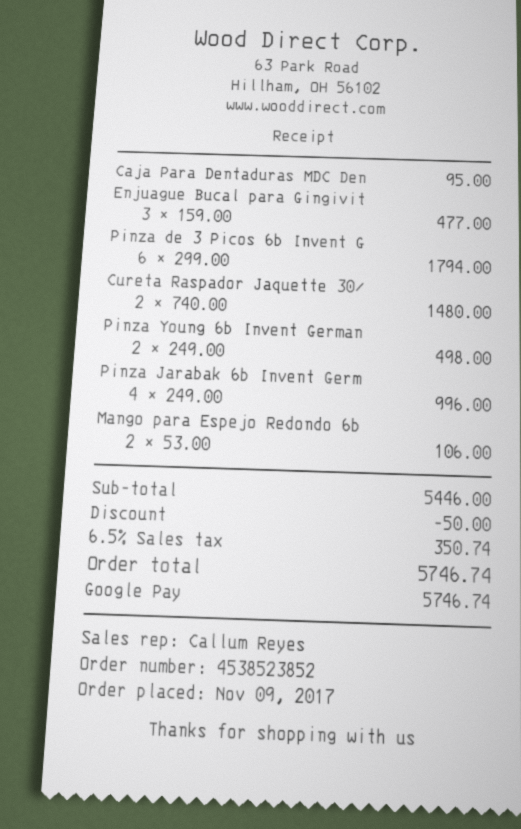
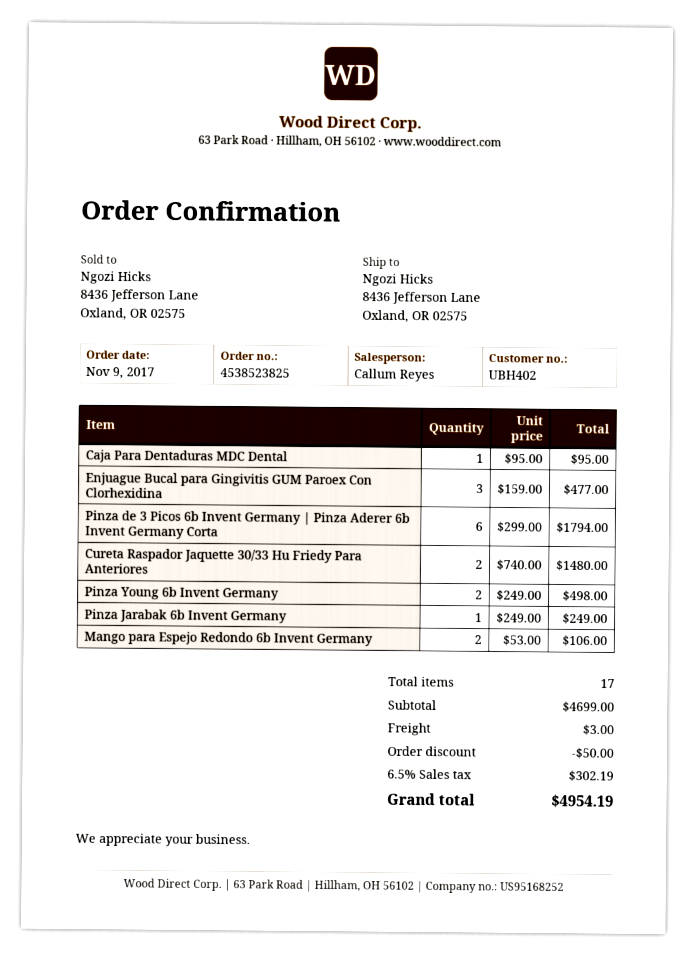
order number: 4538523852 -> 4538523825
Pinza Jarabak 6b Invent Germ: 4 x 249.00 = 996.00 -> 1 x 249.00 = 249.00
subtotal: 5446.00 -> 4699.00
shipping: none -> 3.00
tax: 6.5% = 350.74 -> 6.5% = 302.19
total: 5746.74 -> 4954.19

